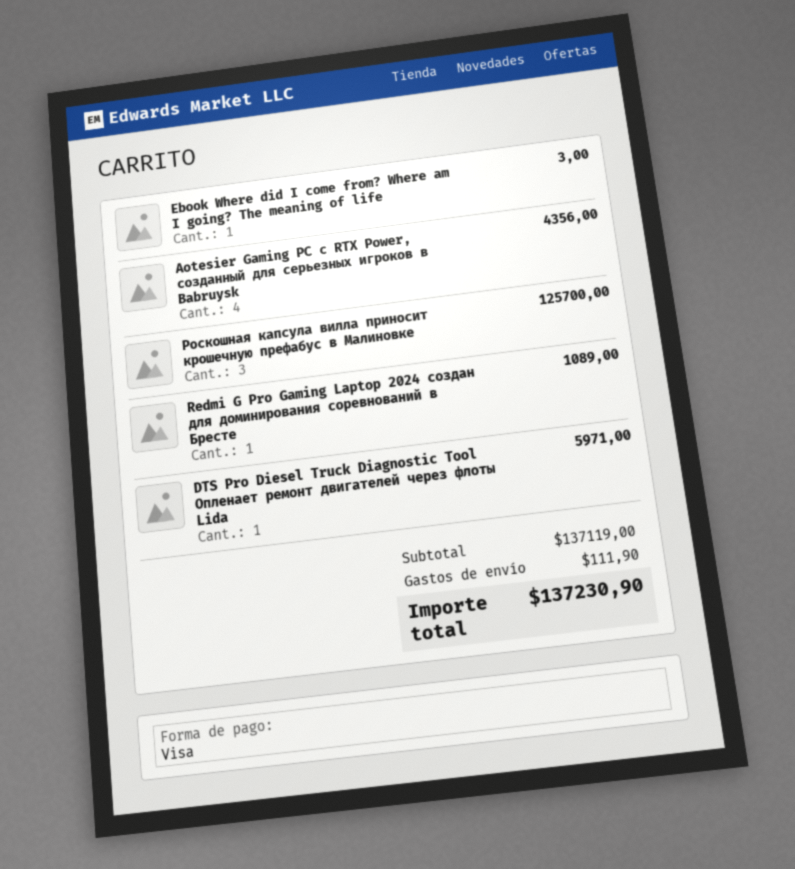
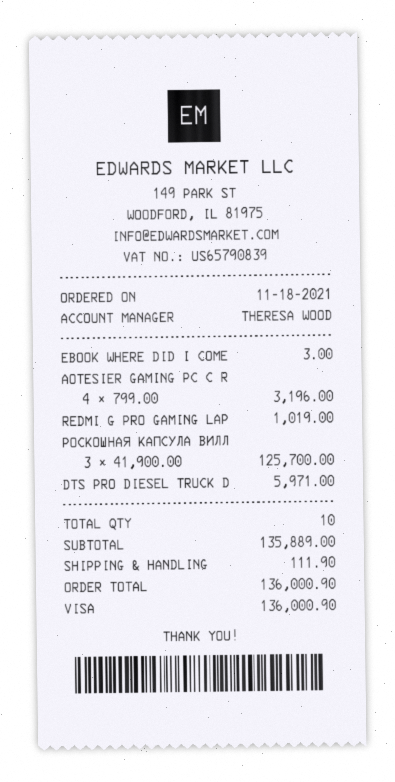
Aotesier Gaming PC с RTX Power, созданный для серьезных игроков в Babruysk: 4 for 4356.00 -> 4 for 3196.00
Redmi G Pro Gaming Laptop 2024 создан для доминирования соревнований в Бресте: 1 for 1089.00 -> 1 for 1019.00
subtotal: 137119.00 -> 135889.00
total: 137230.90 -> 136000.90

